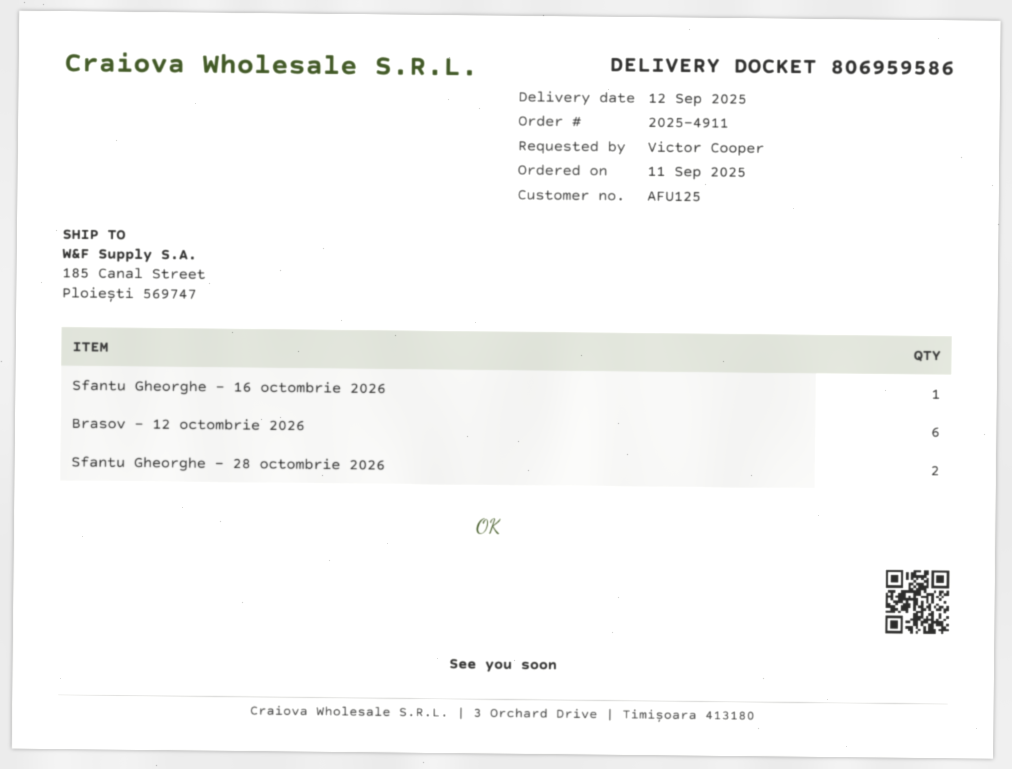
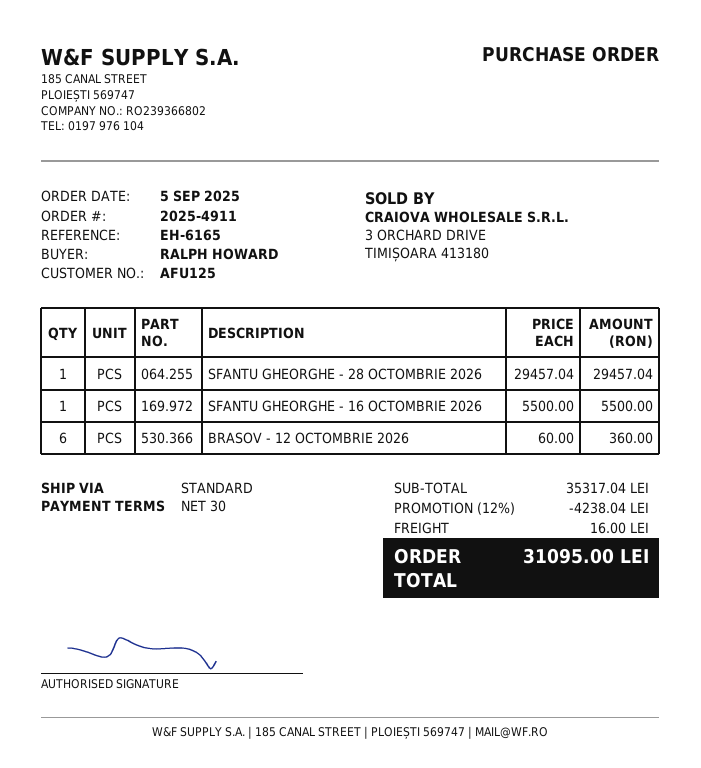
order date: 2025-09-11 -> 2025-09-05
ordered by: Victor Cooper -> RALPH HOWARD
Sfantu Gheorghe - 28 octombrie 2026: 2 -> 1

